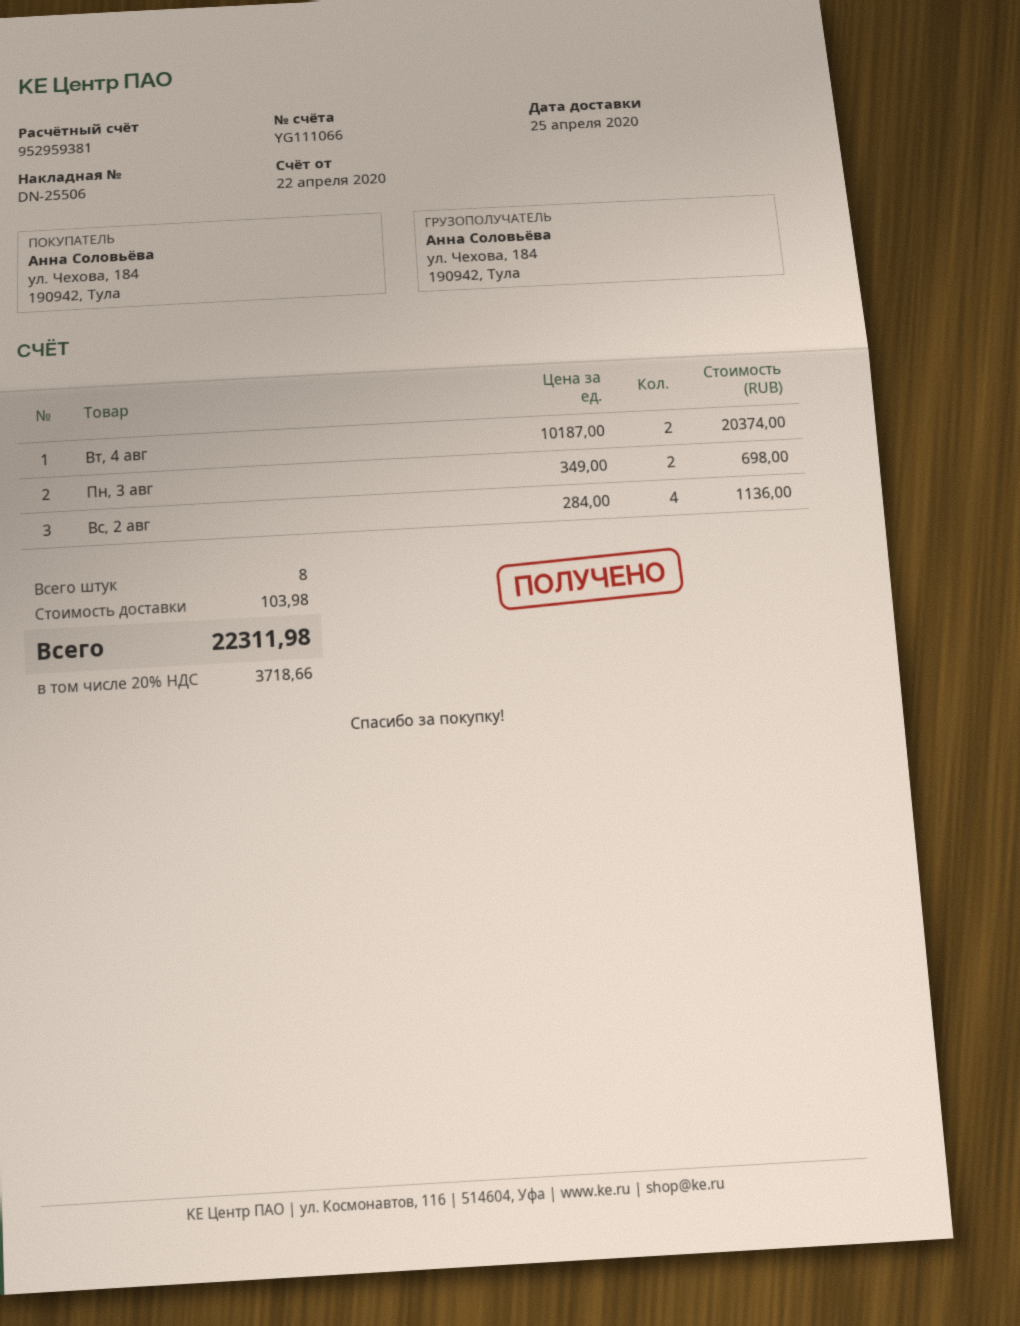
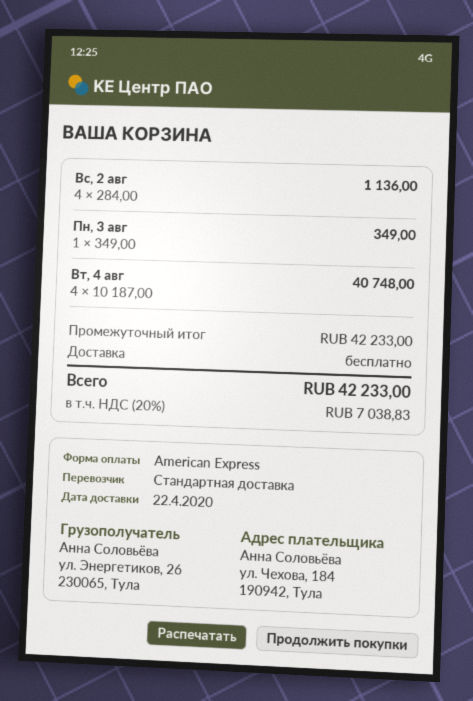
delivery date: 2020-04-25 -> 2020-04-22
ship to: ул. Чехова, 184, 190942, Тула -> ул. Энергетиков, 26, 230065, Тула
Вт, 4 авг: 2 x 10187.00 = 20374.00 -> 4 x 10187.00 = 40748.00
Пн, 3 авг: 2 x 349.00 = 698.00 -> 1 x 349.00 = 349.00
shipping: 103.98 -> 0.00
tax: 20% = 3718.66 -> 20% = 7038.83
total: 22311.98 -> 42233.00

